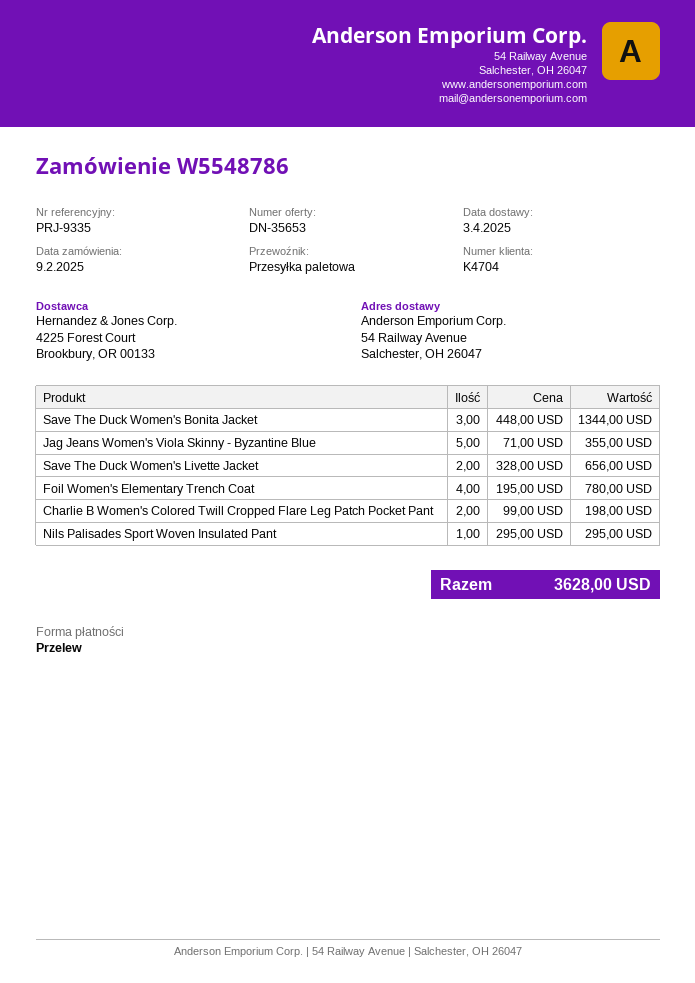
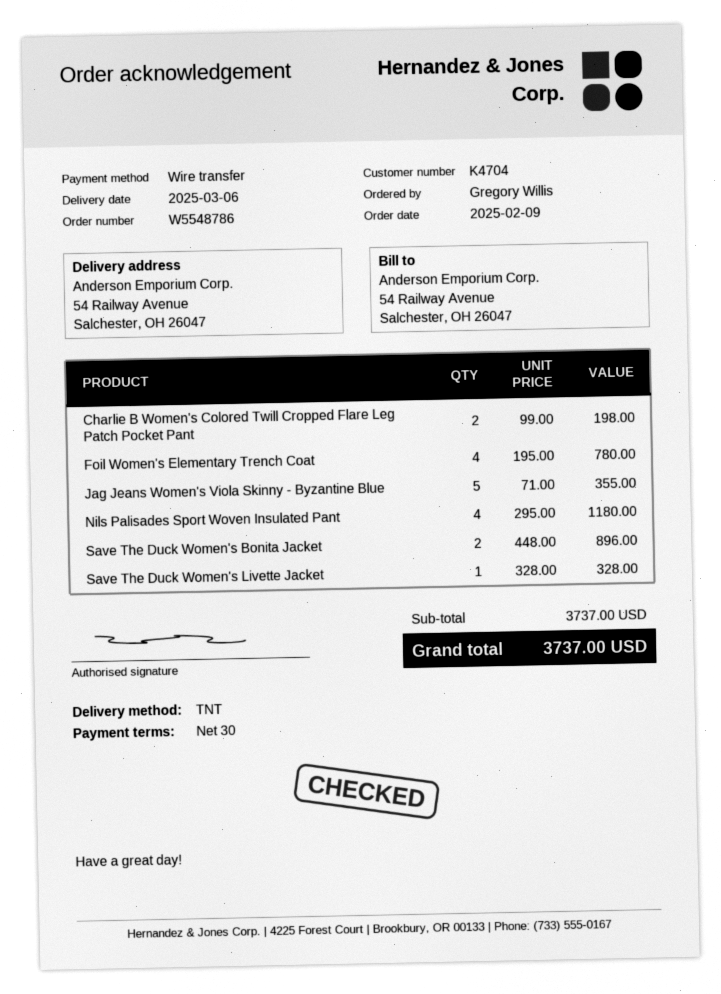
delivery date: 2025-04-03 -> 2025-03-06
shipping method: pallet freight -> TNT
Save The Duck Women's Bonita Jacket: 3 x 448.00 = 1344.00 -> 2 x 448.00 = 896.00
Save The Duck Women's Livette Jacket: 2 x 328.00 = 656.00 -> 1 x 328.00 = 328.00
Nils Palisades Sport Woven Insulated Pant: 1 x 295.00 = 295.00 -> 4 x 295.00 = 1180.00
total: 3628.00 -> 3737.00

